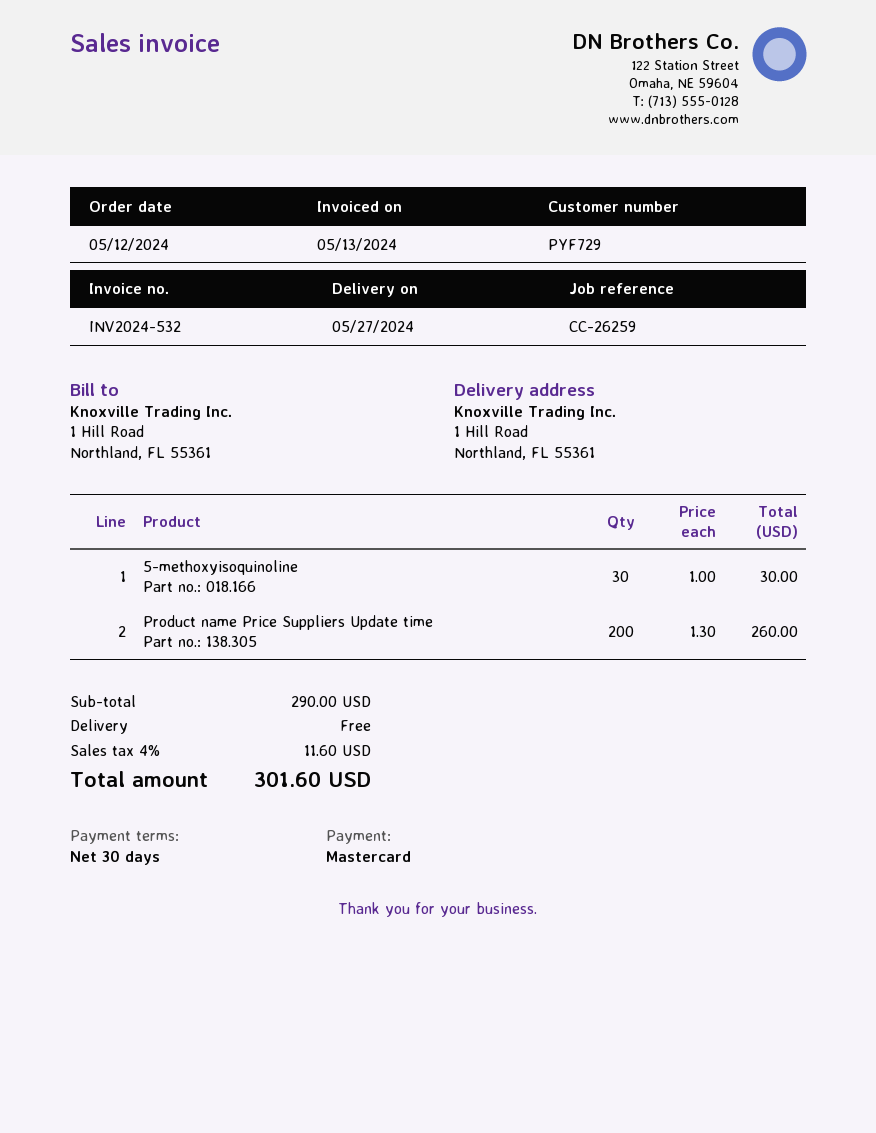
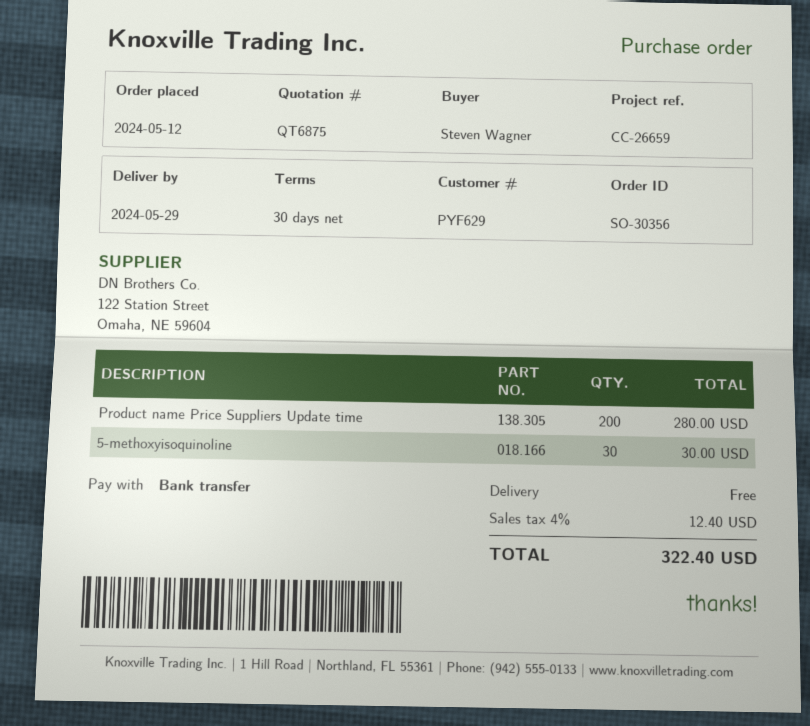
delivery date: 2024-05-27 -> 2024-05-29
customer number: PYF729 -> PYF629
reference: CC-26259 -> CC-26659
payment method: Mastercard -> bank transfer
Product name Price Suppliers Update time: 200 for 260.00 -> 200 for 280.00
tax: 4% = 11.60 -> 4% = 12.40
total: 301.60 -> 322.40

